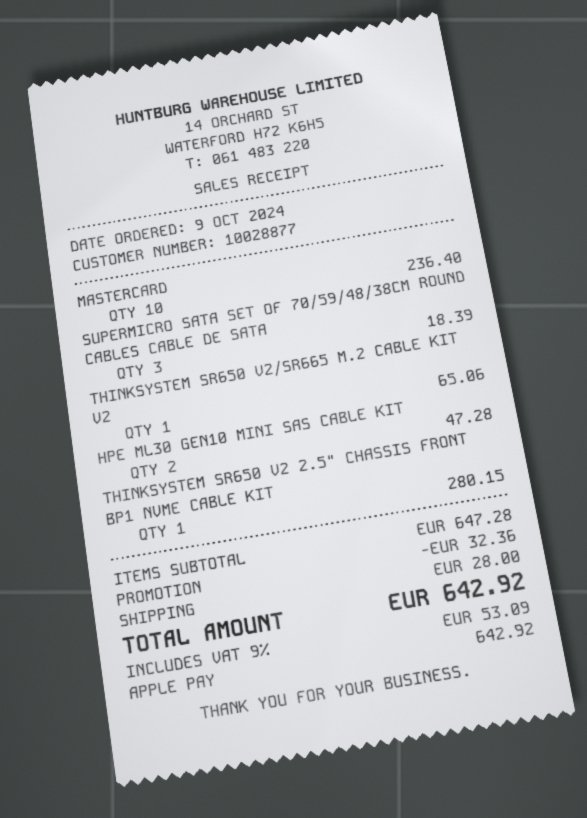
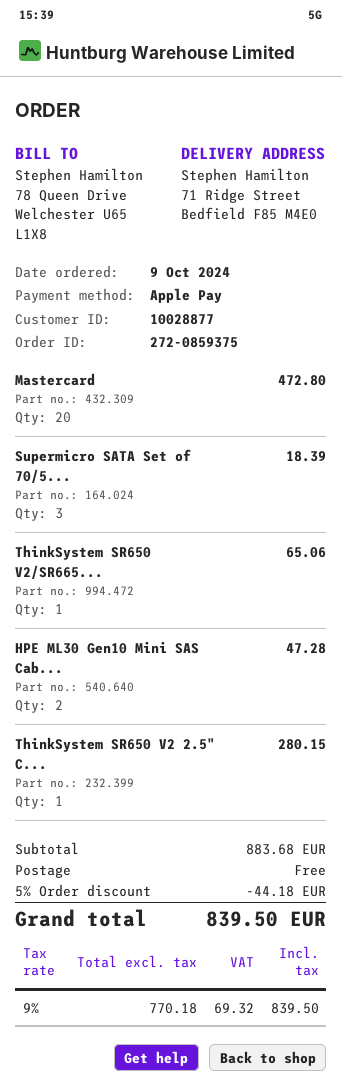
MASTERCARD: 10 for 236.40 -> 20 for 472.80
subtotal: 647.28 -> 883.68
discount: 32.36 -> 44.18
shipping: 28.00 -> 0.00
tax: 9% = 53.09 -> 9% = 69.32
total: 642.92 -> 839.50

